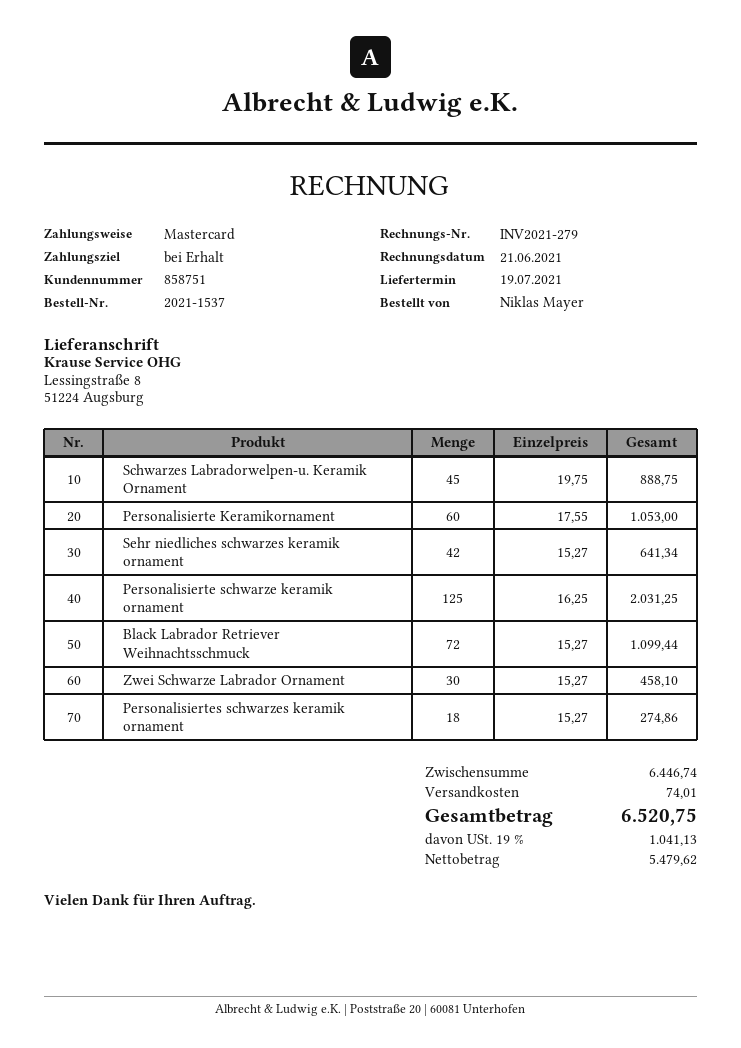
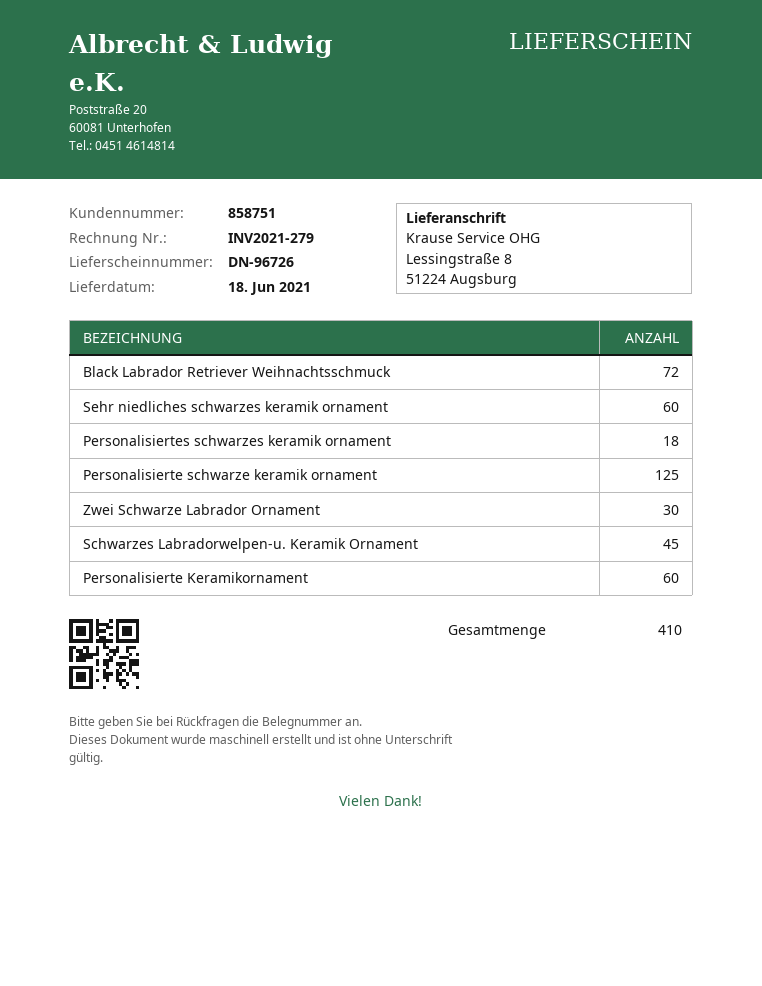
delivery date: 2021-07-19 -> 2021-06-18
Sehr niedliches schwarzes keramik ornament: 42 -> 60

